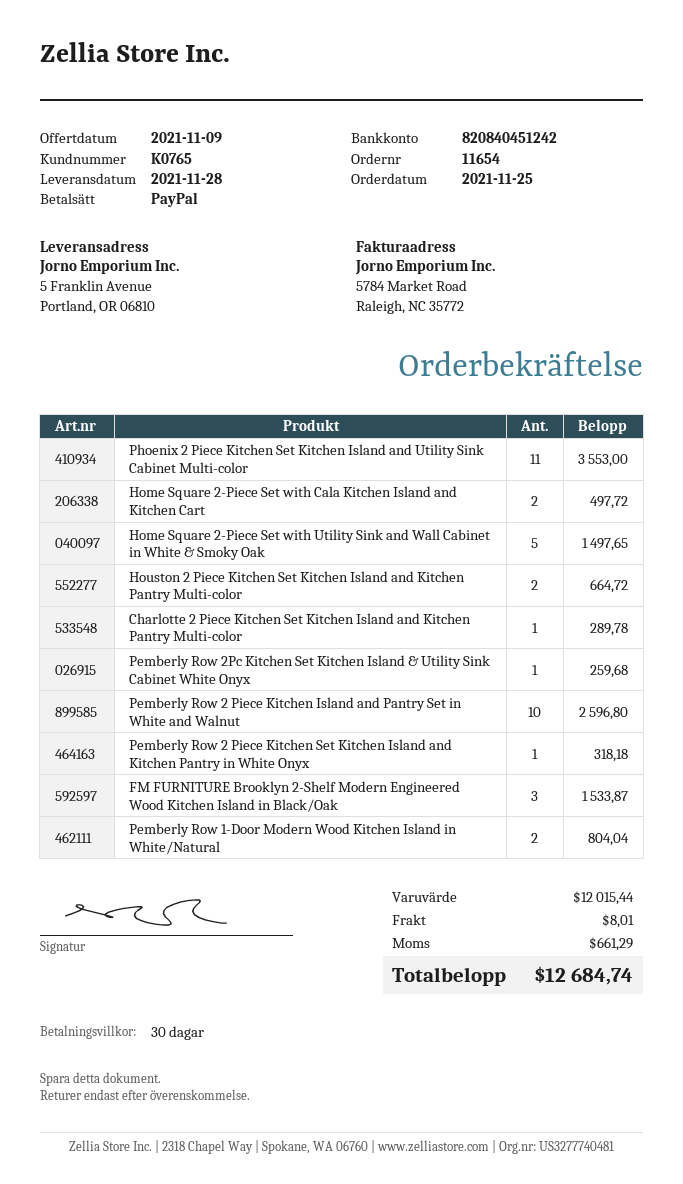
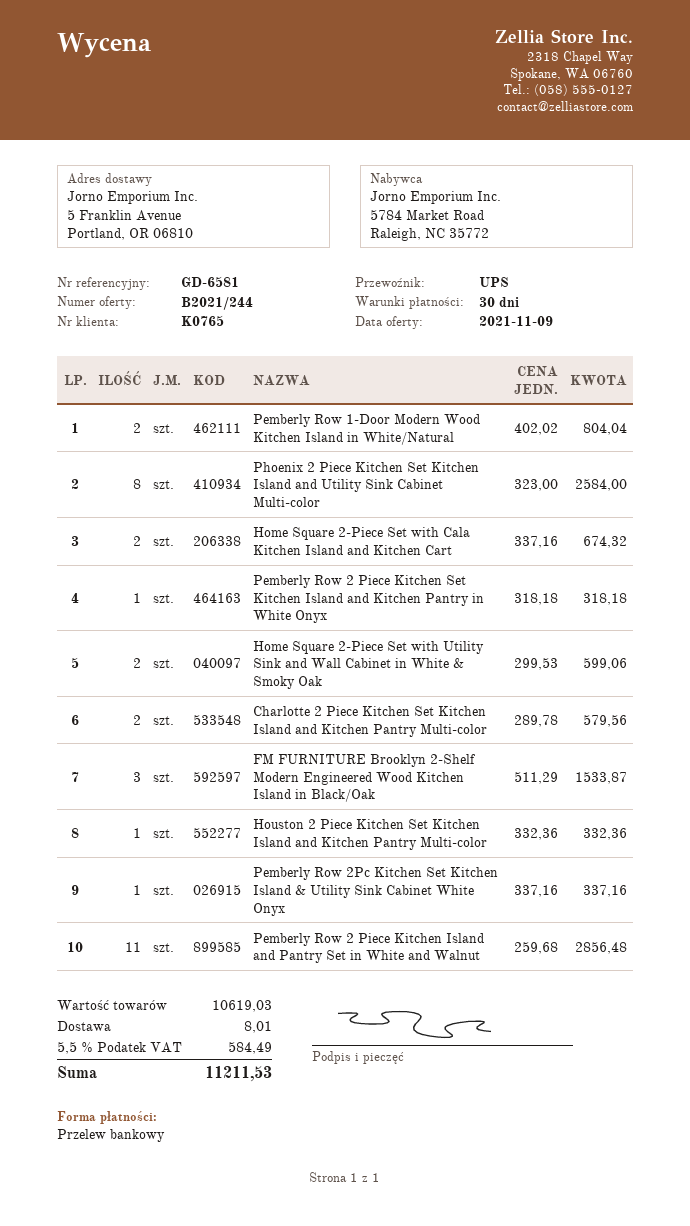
payment method: PayPal -> bank transfer
Phoenix 2 Piece Kitchen Set Kitchen Island and Utility Sink Cabinet Multi-color: 11 for 3553.00 -> 8 for 2584.00
Home Square 2-Piece Set with Cala Kitchen Island and Kitchen Cart: 2 for 497.72 -> 2 for 674.32
Home Square 2-Piece Set with Utility Sink and Wall Cabinet in White & Smoky Oak: 5 for 1497.65 -> 2 for 599.06
Houston 2 Piece Kitchen Set Kitchen Island and Kitchen Pantry Multi-color: 2 for 664.72 -> 1 for 332.36
Charlotte 2 Piece Kitchen Set Kitchen Island and Kitchen Pantry Multi-color: 1 for 289.78 -> 2 for 579.56
Pemberly Row 2Pc Kitchen Set Kitchen Island & Utility Sink Cabinet White Onyx: 1 for 259.68 -> 1 for 337.16
Pemberly Row 2 Piece Kitchen Island and Pantry Set in White and Walnut: 10 for 2596.80 -> 11 for 2856.48
subtotal: 12015.44 -> 10619.03
tax: 661.29 -> 584.49
total: 12684.74 -> 11211.53

